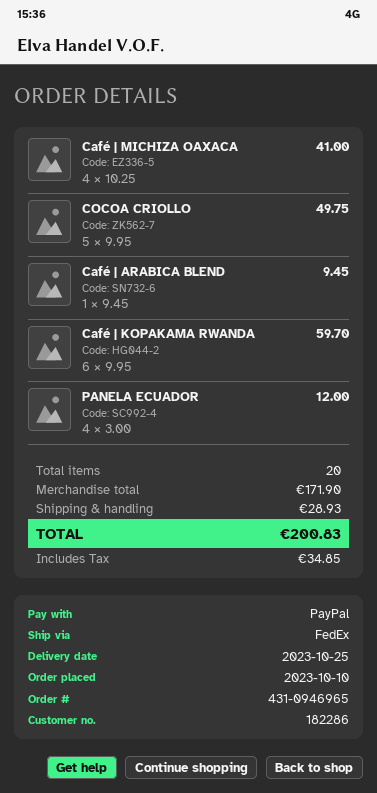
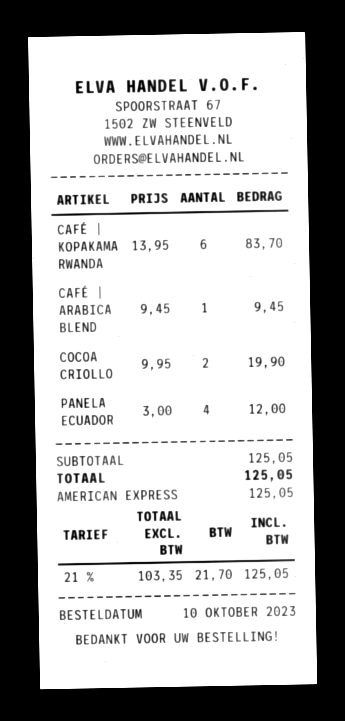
payment method: PayPal -> American Express
Café | MICHIZA OAXACA: 4 x 10.25 = 41.00 -> none
COCOA CRIOLLO: 5 x 9.95 = 49.75 -> 2 x 9.95 = 19.90
Café | KOPAKAMA RWANDA: 6 x 9.95 = 59.70 -> 6 x 13.95 = 83.70
subtotal: 171.90 -> 125.05
shipping: 28.93 -> none
tax: 34.85 -> 21.70
total: 200.83 -> 125.05

